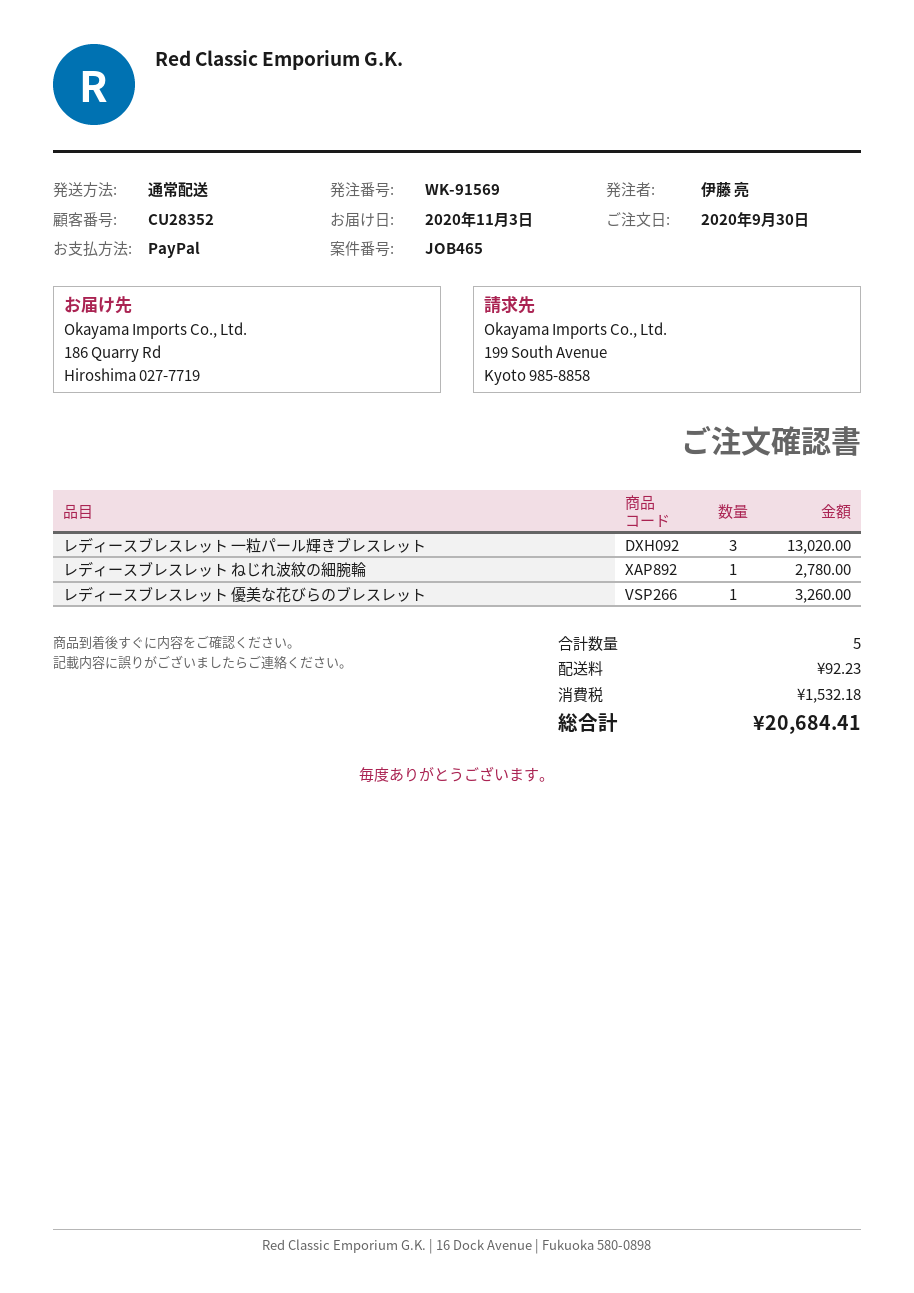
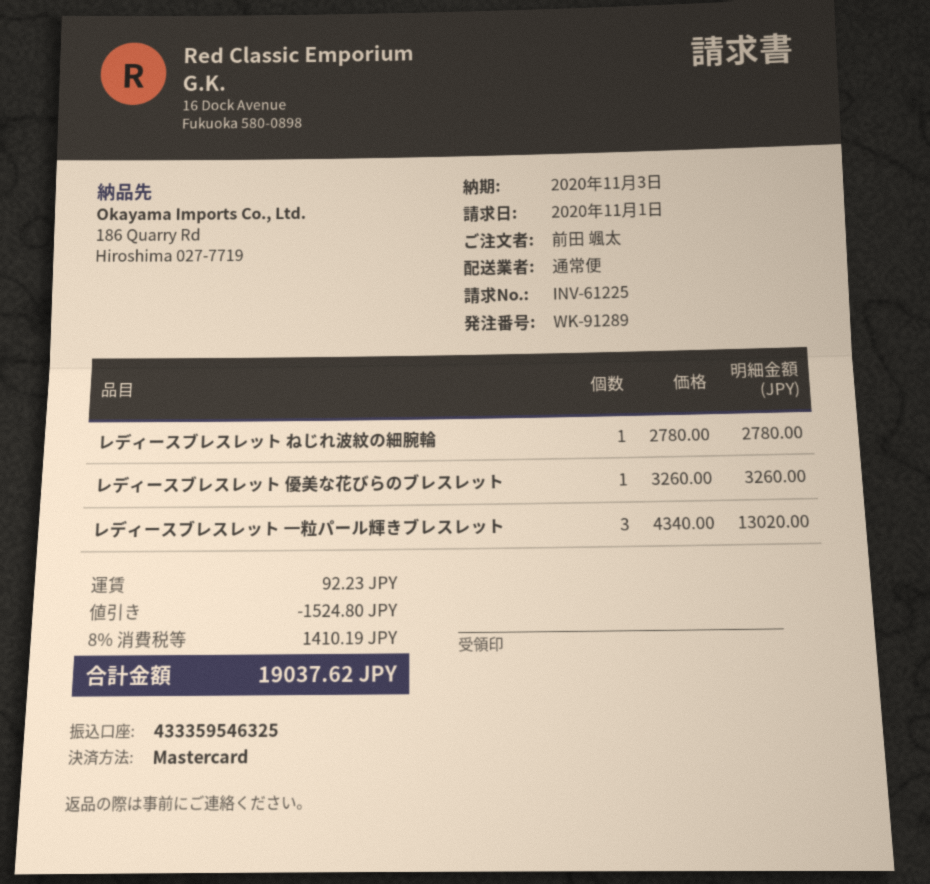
order number: WK-91569 -> WK-91289
ordered by: 伊藤 亮 -> 前田 颯太
payment method: PayPal -> Mastercard
discount: none -> 1524.80
tax: 1532.18 -> 1410.19
total: 20684.41 -> 19037.62

